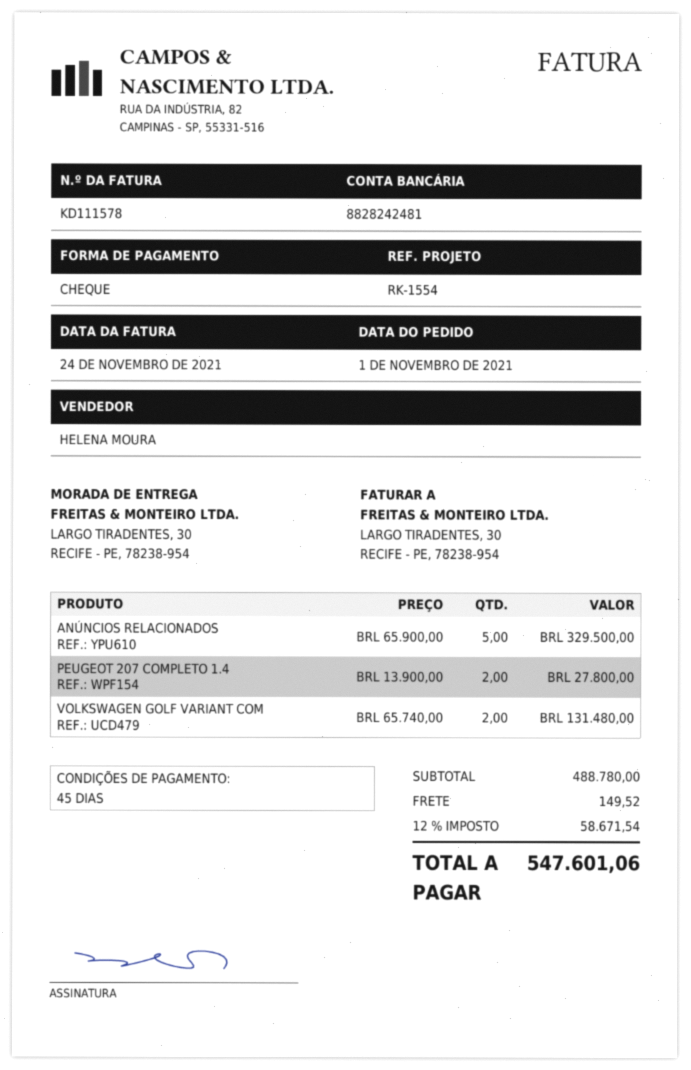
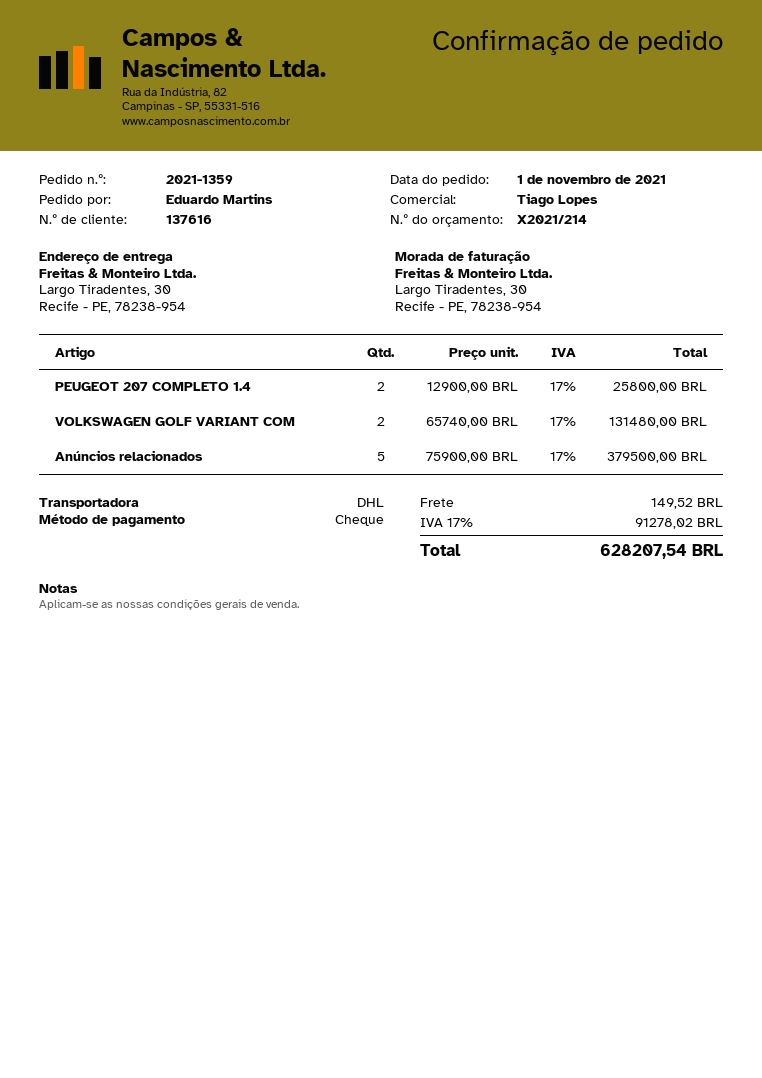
sales rep: HELENA MOURA -> Tiago Lopes
ANÚNCIOS RELACIONADOS: 5 x 65900.00 = 329500.00 -> 5 x 75900.00 = 379500.00
PEUGEOT 207 COMPLETO 1.4: 2 x 13900.00 = 27800.00 -> 2 x 12900.00 = 25800.00
tax: 12% = 58671.54 -> 17% = 91278.02
total: 547601.06 -> 628207.54

